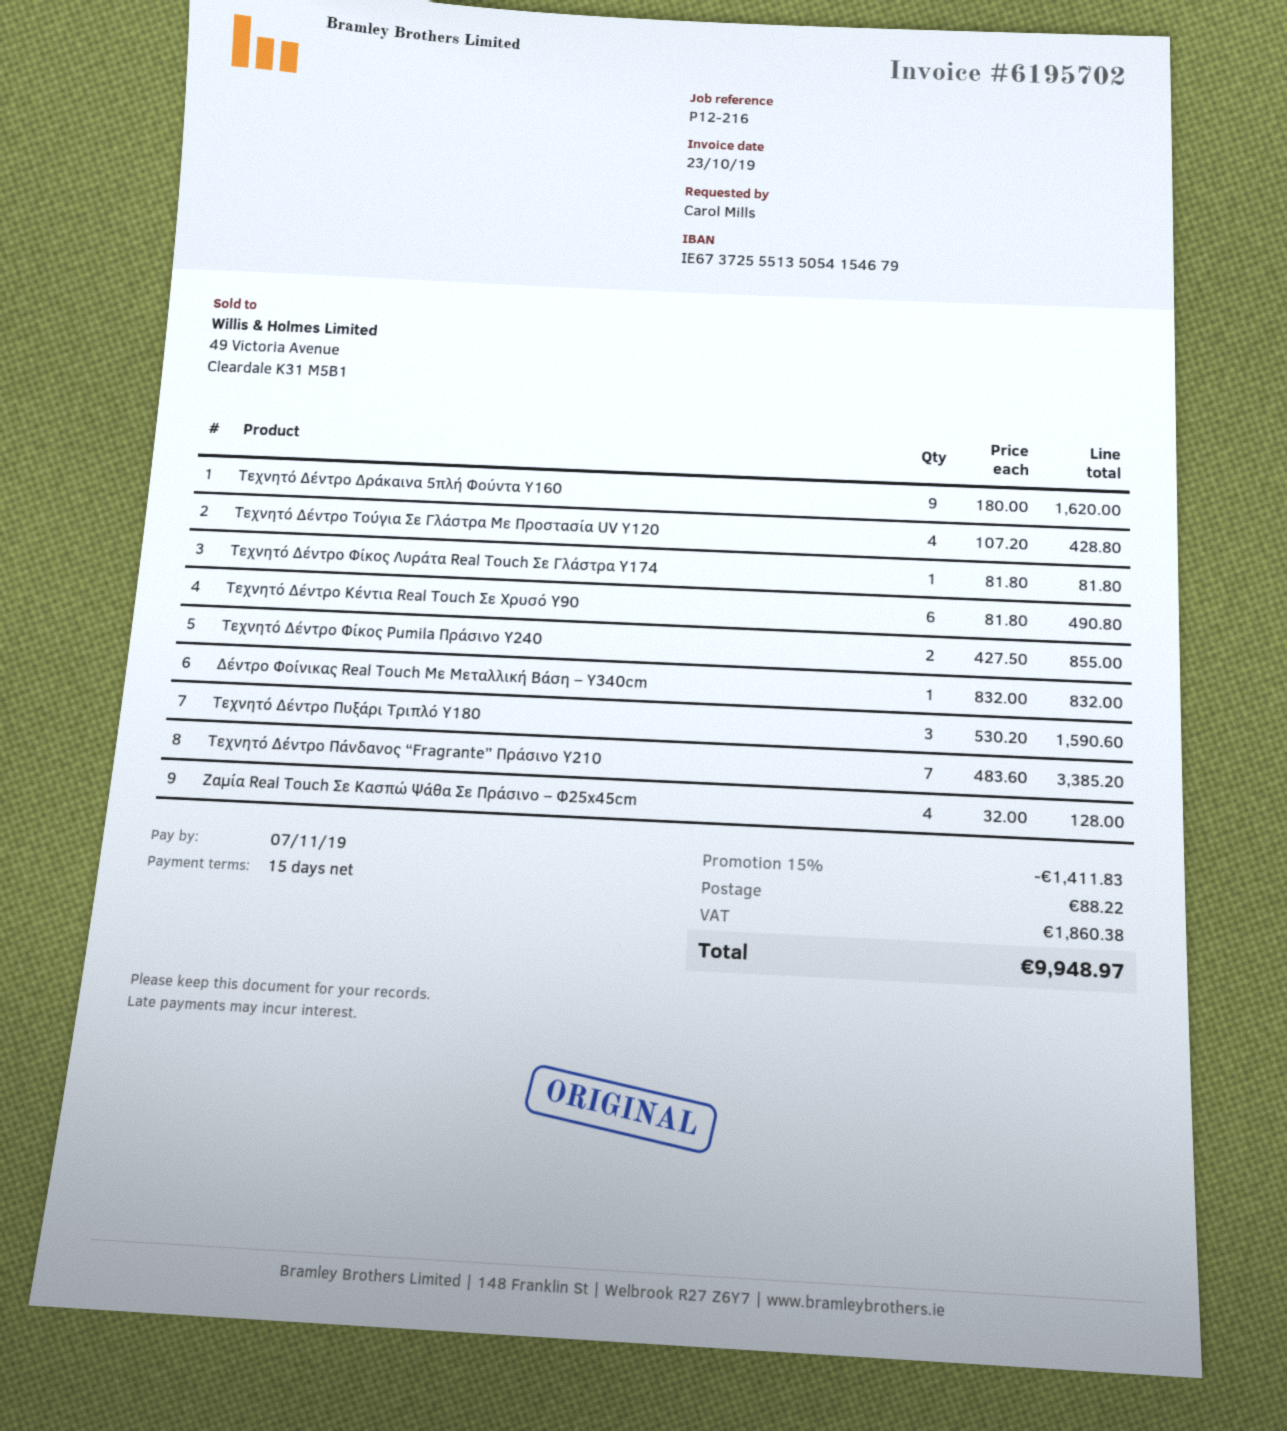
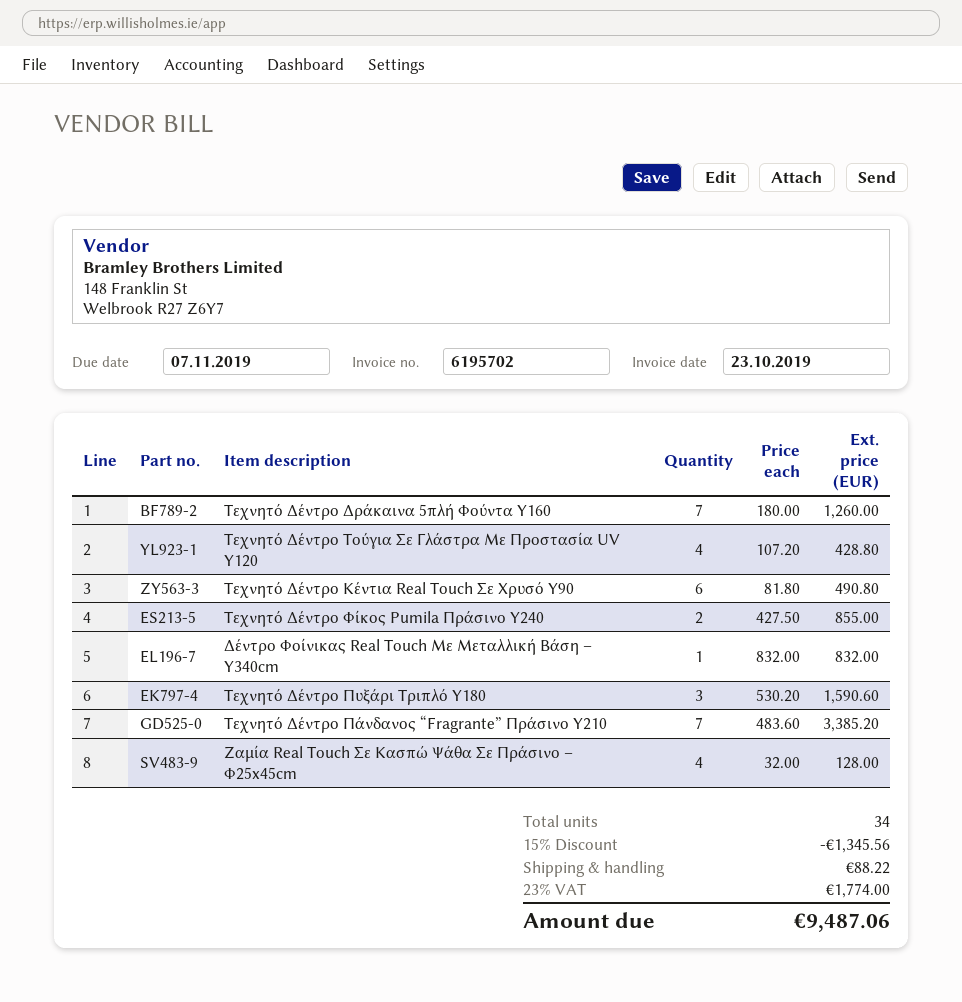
Τεχνητό Δέντρο Δράκαινα 5πλή Φούντα Υ160: 9 x 180.00 = 1620.00 -> 7 x 180.00 = 1260.00
Τεχνητό Δέντρο Φίκος Λυράτα Real Touch Σε Γλάστρα Υ174: 1 x 81.80 = 81.80 -> none
discount: 15% = 1411.83 -> 15% = 1345.56
tax: 1860.38 -> 1774.00
total: 9948.97 -> 9487.06

